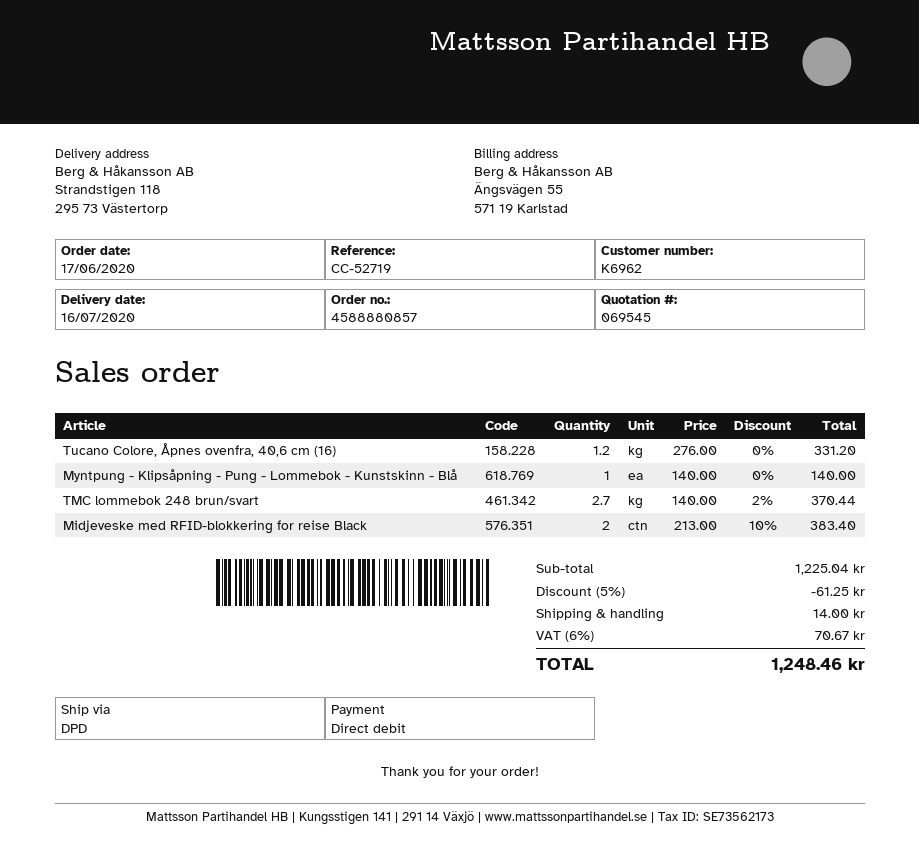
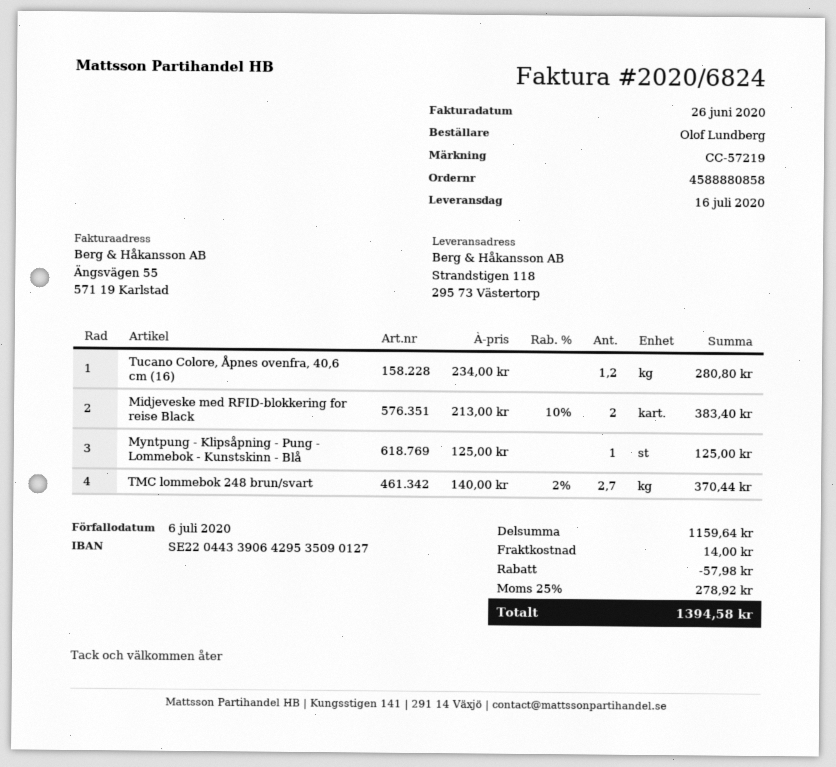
order number: 4588880857 -> 4588880858
reference: CC-52719 -> CC-57219
Tucano Colore, Åpnes ovenfra, 40,6 cm (16): 1.2 x 276.00 = 331.20 -> 1.2 x 234.00 = 280.80
Myntpung - Klipsåpning - Pung - Lommebok - Kunstskinn - Blå: 1 x 140.00 = 140.00 -> 1 x 125.00 = 125.00
subtotal: 1225.04 -> 1159.64
discount: 61.25 -> 57.98
tax: 6% = 70.67 -> 25% = 278.92
total: 1248.46 -> 1394.58

